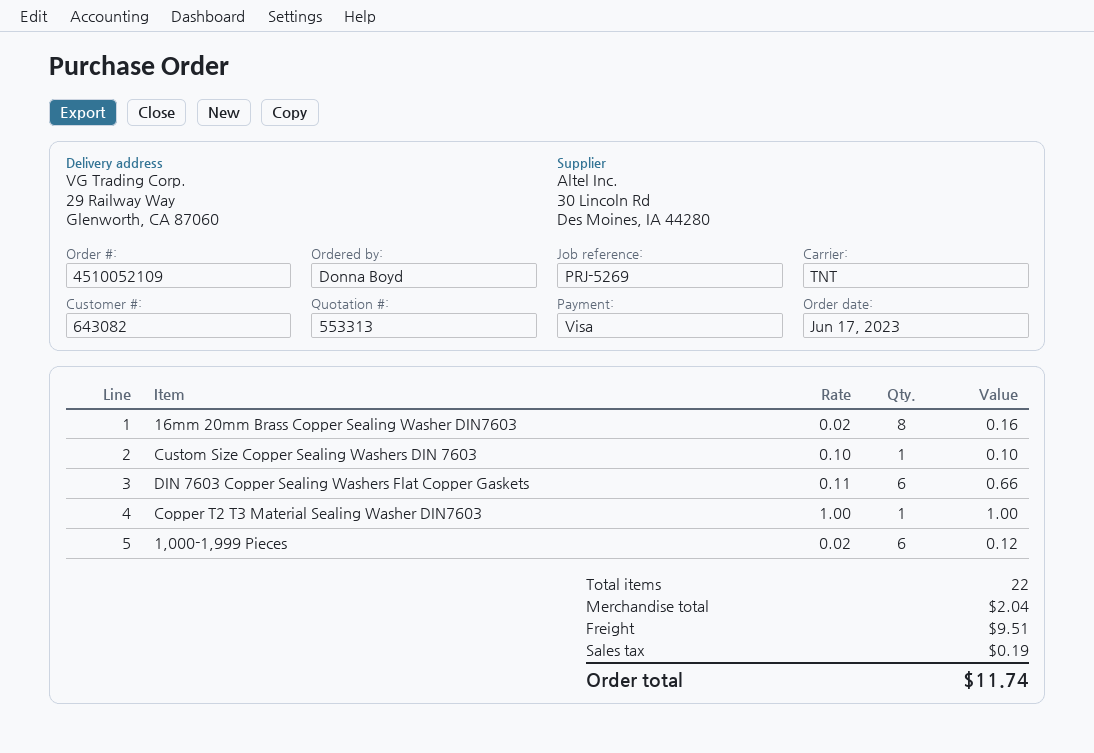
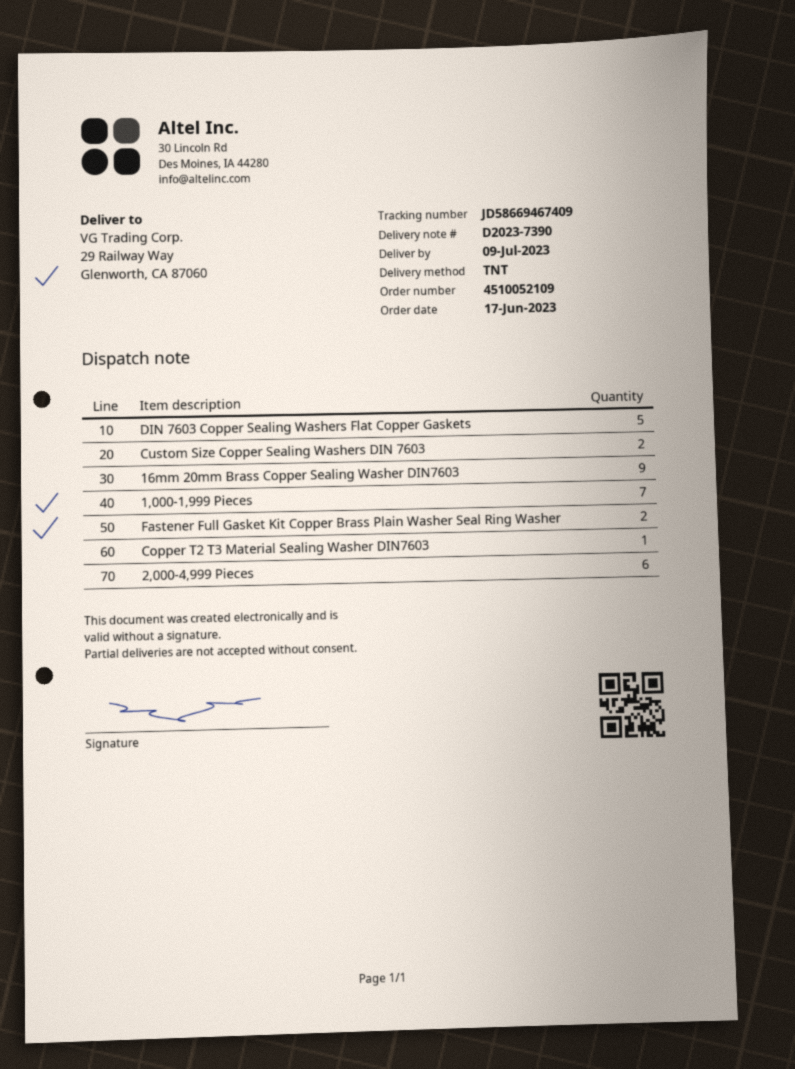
16mm 20mm Brass Copper Sealing Washer DIN7603: 8 -> 9
Custom Size Copper Sealing Washers DIN 7603: 1 -> 2
DIN 7603 Copper Sealing Washers Flat Copper Gaskets: 6 -> 5
1,000-1,999 Pieces: 6 -> 7
Fastener Full Gasket Kit Copper Brass Plain Washer Seal Ring Washer: none -> 2
2,000-4,999 Pieces: none -> 6

